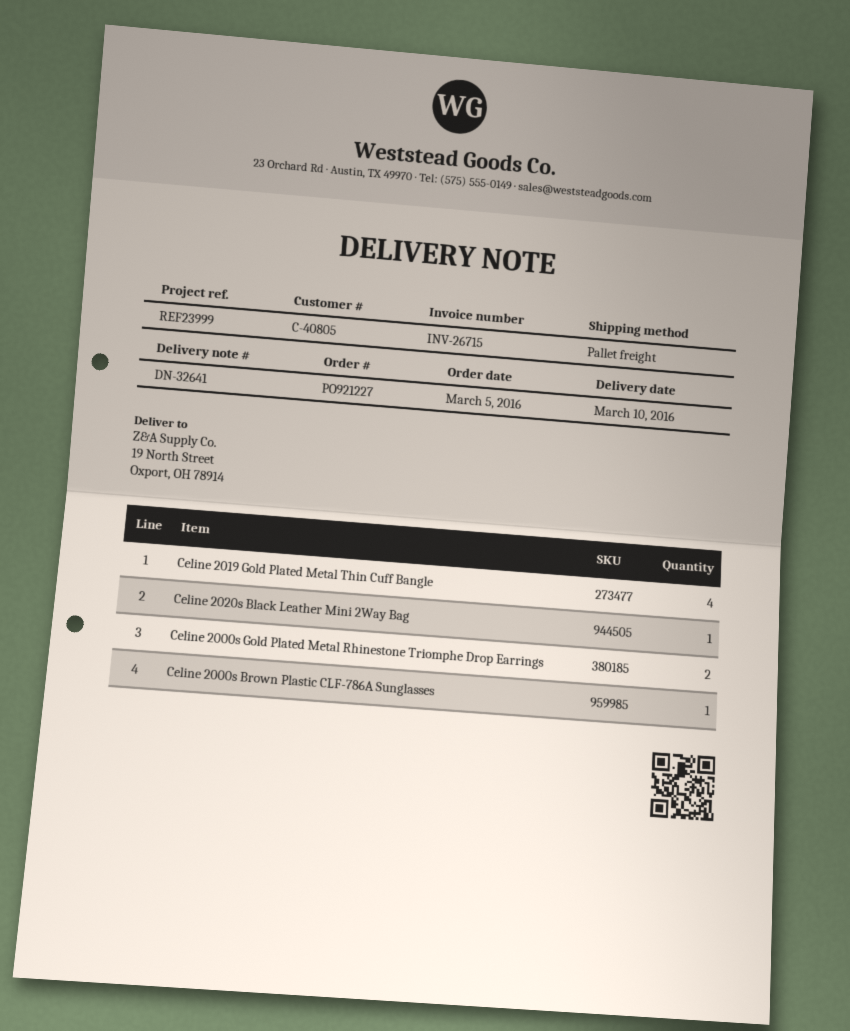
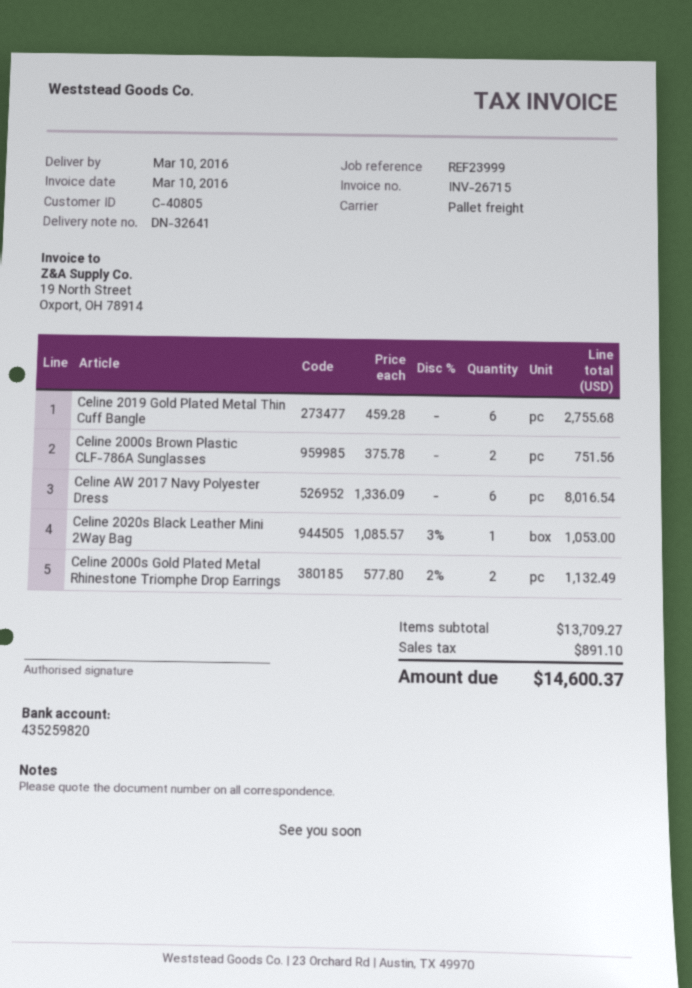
Celine 2019 Gold Plated Metal Thin Cuff Bangle: 4 -> 6
Celine 2000s Brown Plastic CLF-786A Sunglasses: 1 -> 2
Celine AW 2017 Navy Polyester Dress: none -> 6

